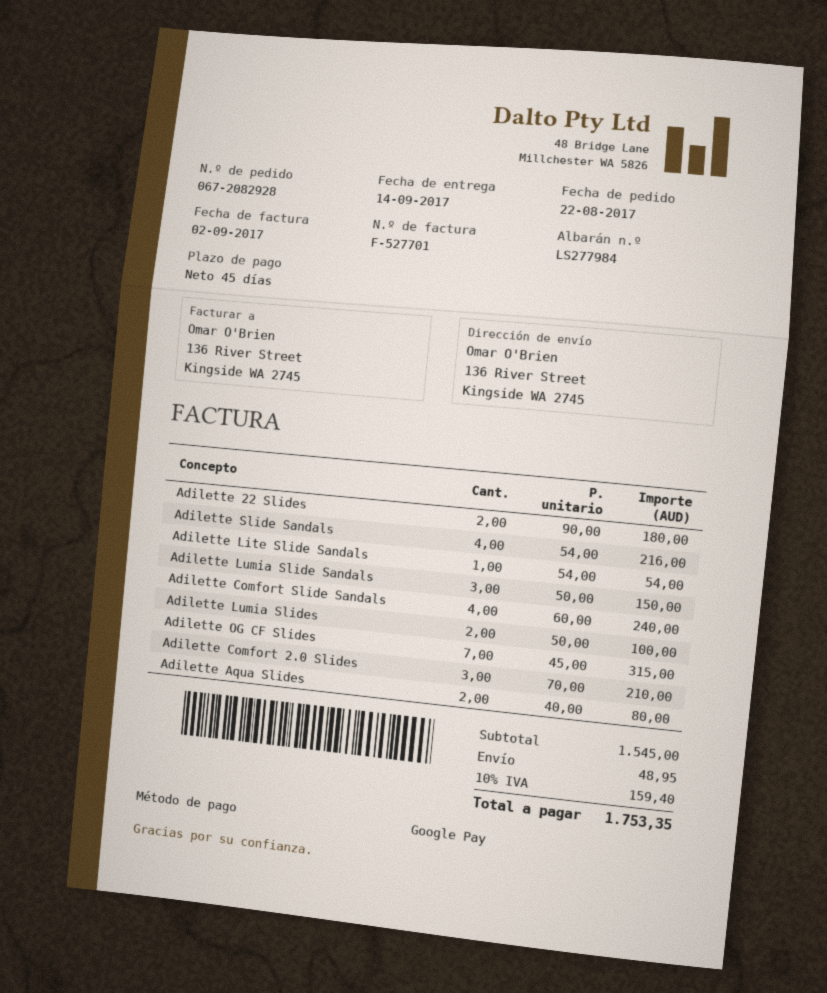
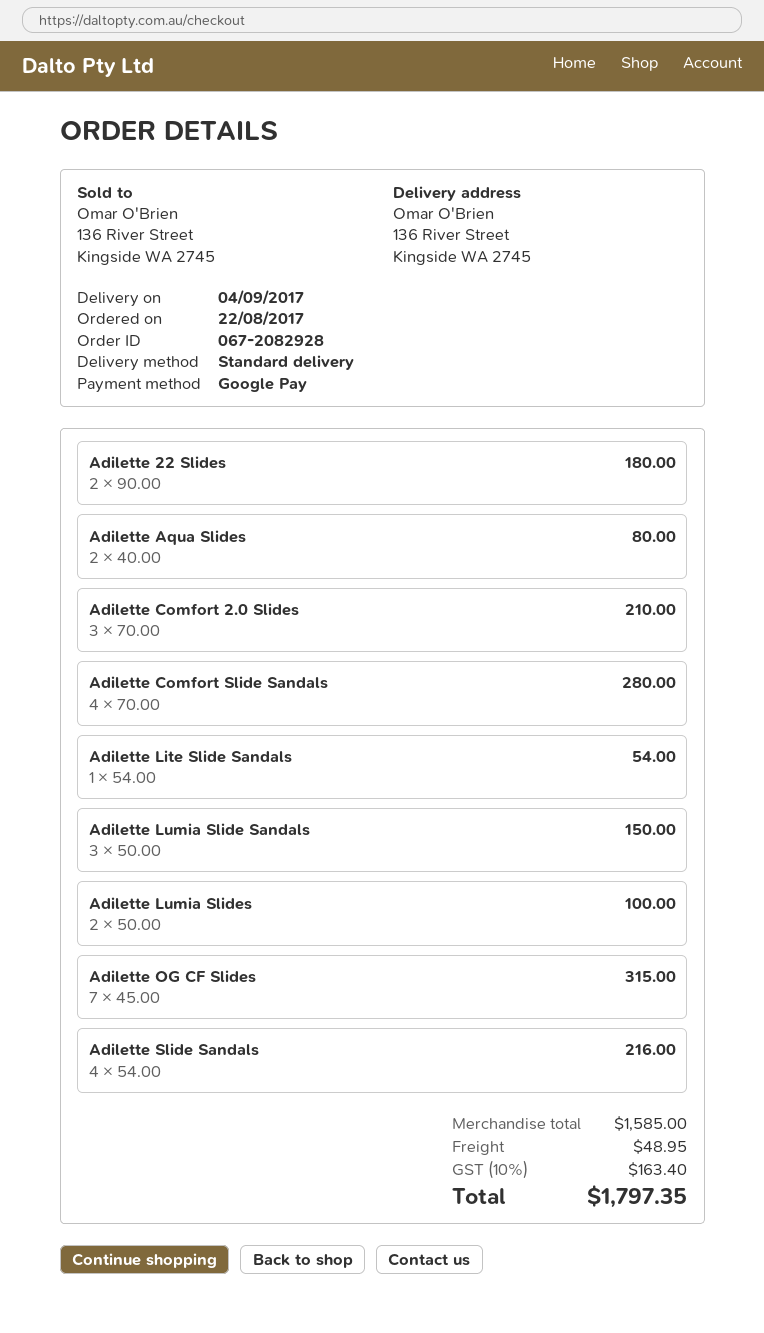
delivery date: 2017-09-14 -> 2017-09-04
Adilette Comfort Slide Sandals: 4 x 60.00 = 240.00 -> 4 x 70.00 = 280.00
subtotal: 1545.00 -> 1585.00
tax: 10% = 159.40 -> 10% = 163.40
total: 1753.35 -> 1797.35

